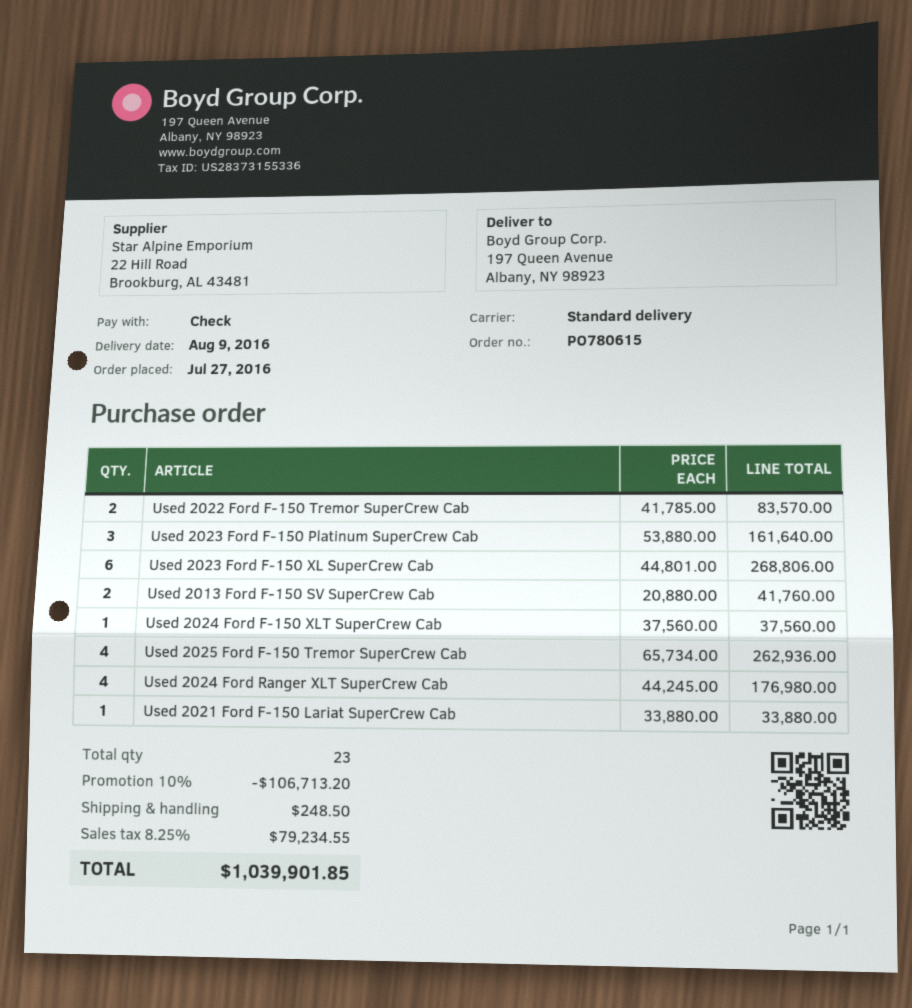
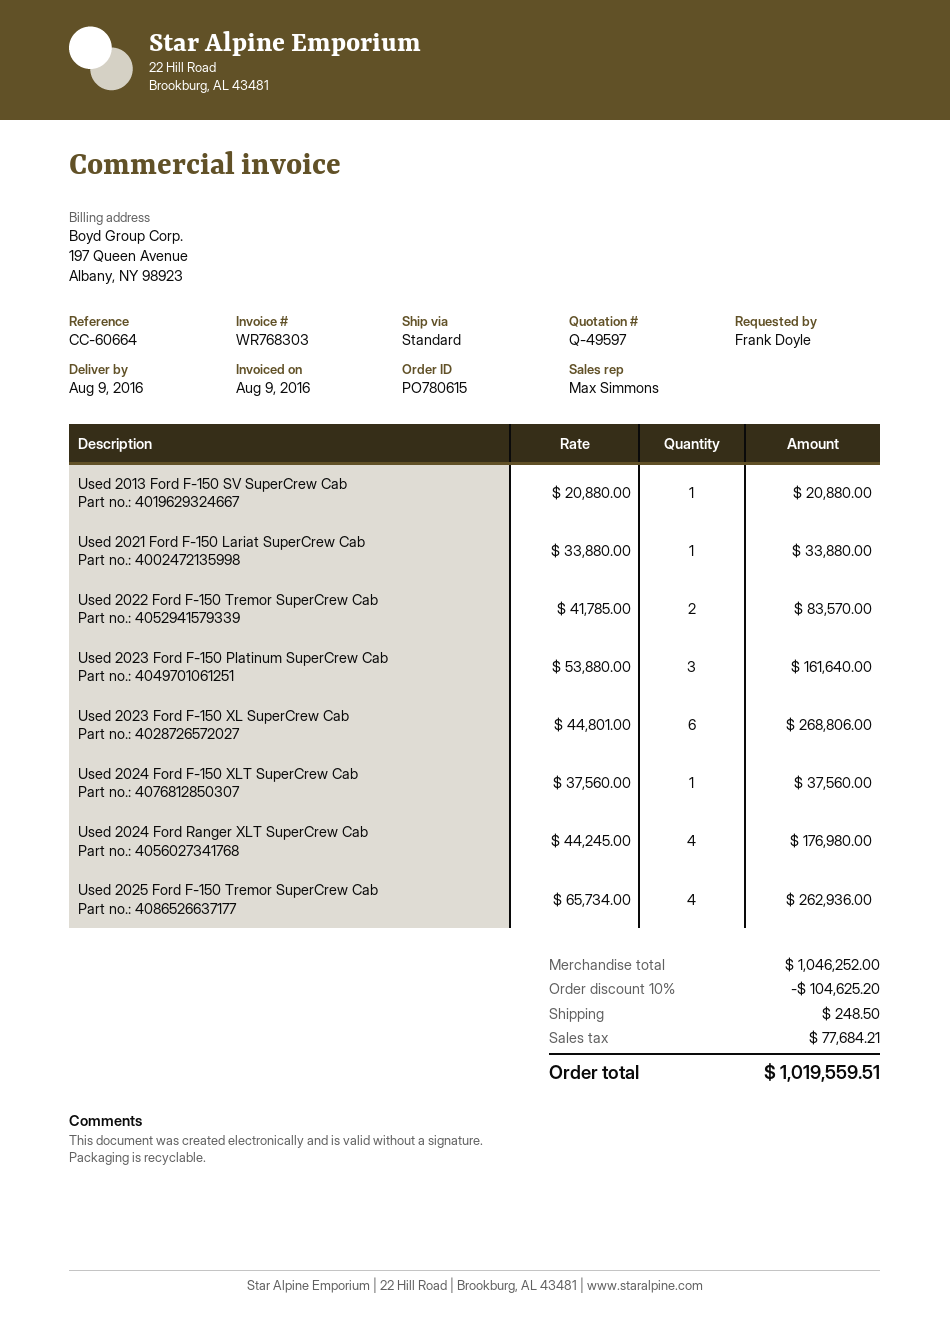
Used 2013 Ford F-150 SV SuperCrew Cab: 2 x 20880.00 = 41760.00 -> 1 x 20880.00 = 20880.00
discount: 10% = 106713.20 -> 10% = 104625.20
tax: 79234.55 -> 77684.21
total: 1039901.85 -> 1019559.51

